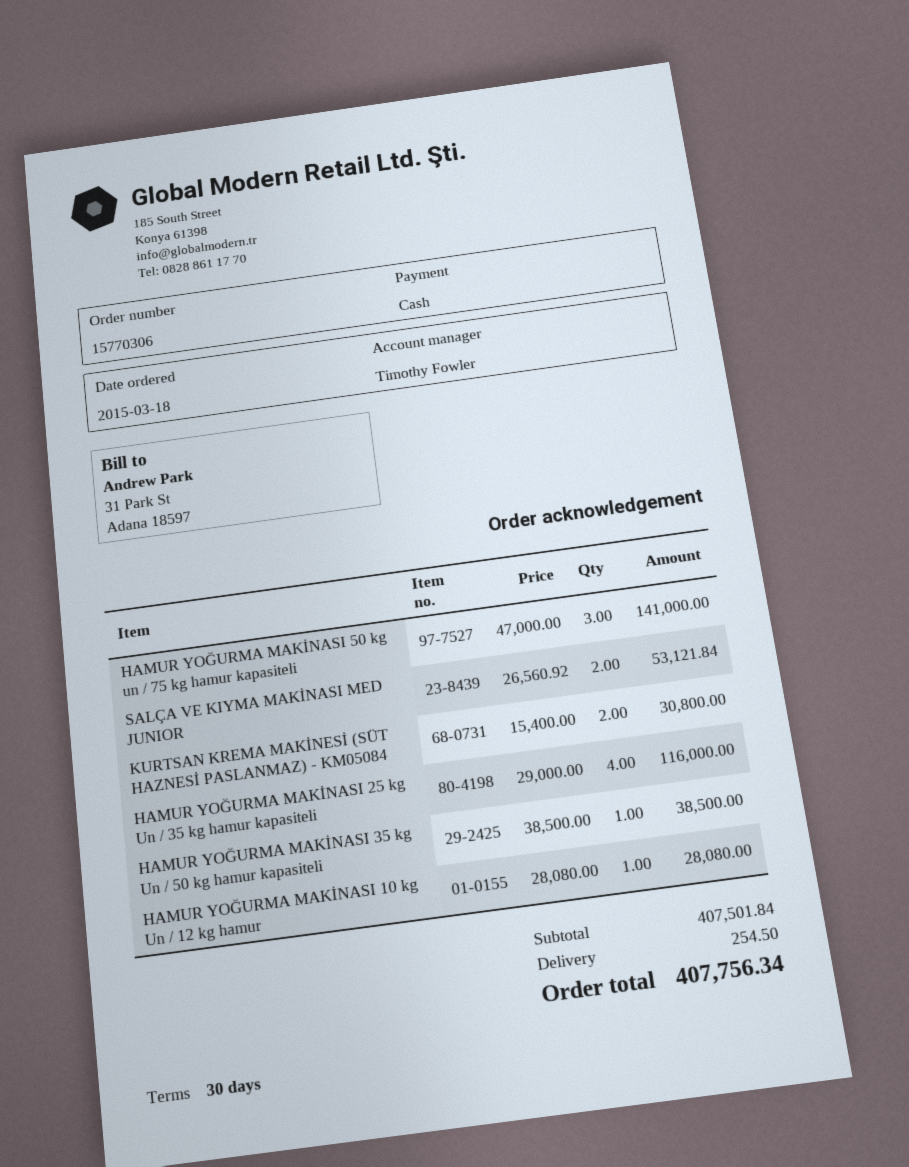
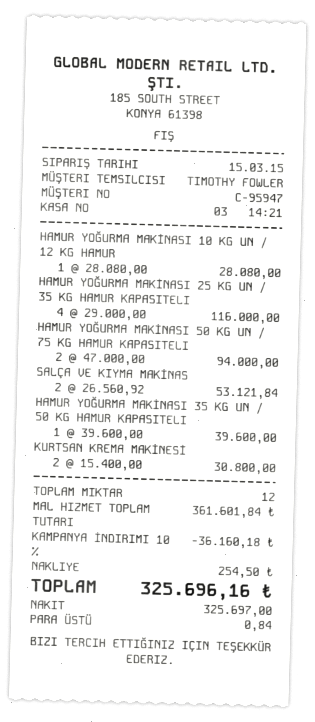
order date: 2015-03-18 -> 2015-03-15
HAMUR YOĞURMA MAKİNASI 50 kg un / 75 kg hamur kapasiteli: 3 x 47000.00 = 141000.00 -> 2 x 47000.00 = 94000.00
HAMUR YOĞURMA MAKİNASI 35 kg Un / 50 kg hamur kapasiteli: 1 x 38500.00 = 38500.00 -> 1 x 39600.00 = 39600.00
subtotal: 407501.84 -> 361601.84
discount: none -> 10% = 36160.18
total: 407756.34 -> 325696.16

